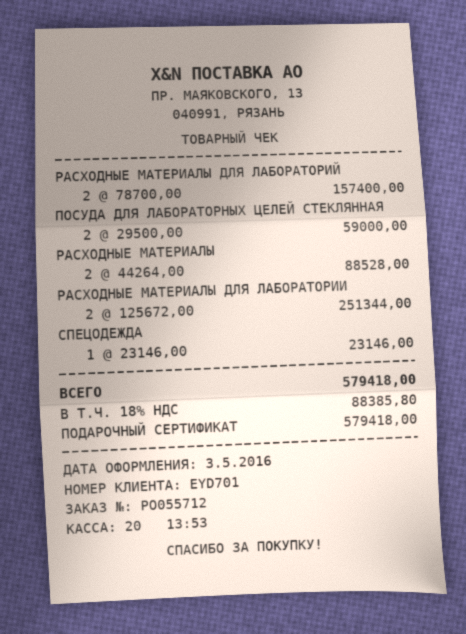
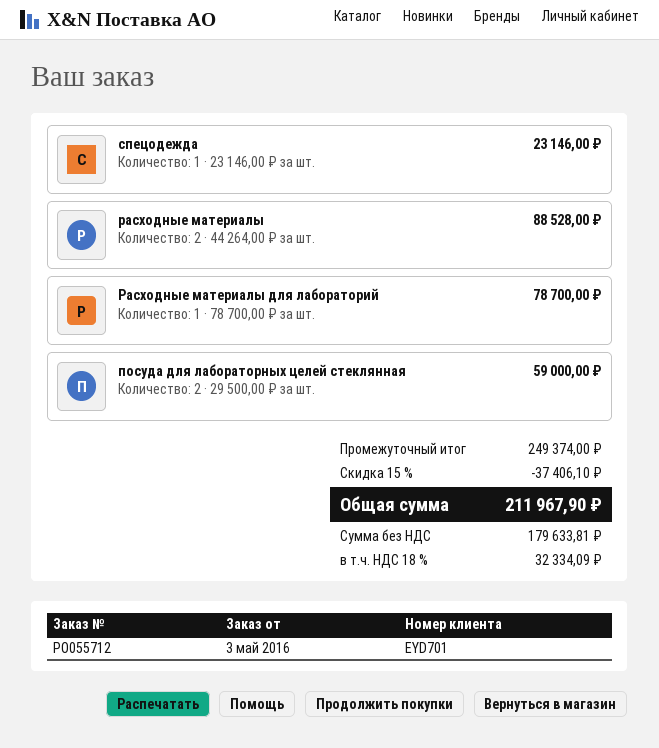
РАСХОДНЫЕ МАТЕРИАЛЫ ДЛЯ ЛАБОРАТОРИЙ: 2 x 78700.00 = 157400.00 -> 1 x 78700.00 = 78700.00
РАСХОДНЫЕ МАТЕРИАЛЫ ДЛЯ ЛАБОРАТОРИИ: 2 x 125672.00 = 251344.00 -> none
discount: none -> 15% = 37406.10
tax: 18% = 88385.80 -> 18% = 32334.09
total: 579418.00 -> 211967.90

